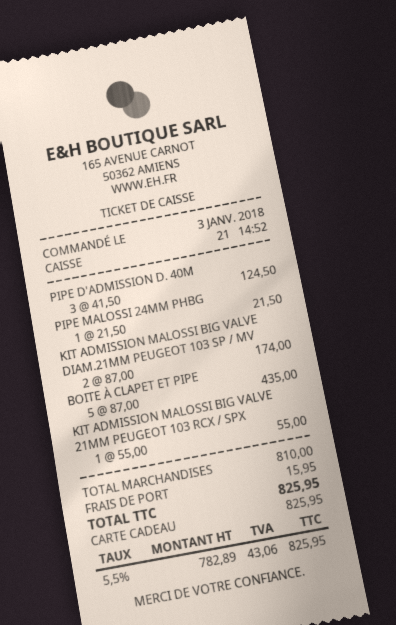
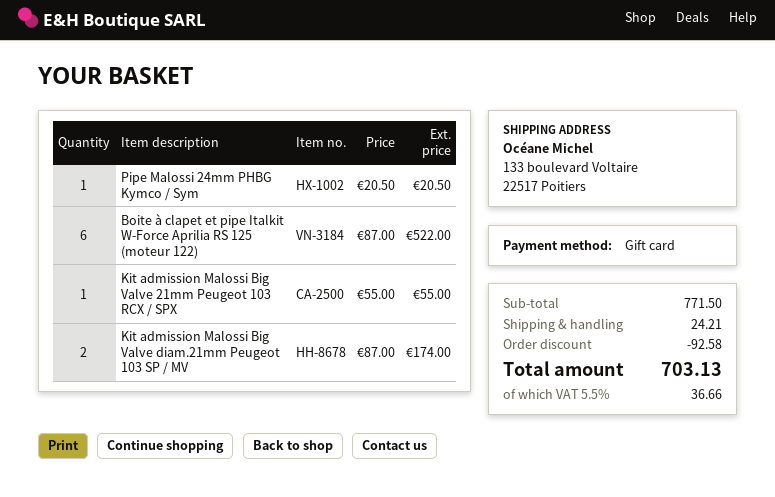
PIPE D'ADMISSION D. 40M: 3 x 41.50 = 124.50 -> none
PIPE MALOSSI 24MM PHBG: 1 x 21.50 = 21.50 -> 1 x 20.50 = 20.50
BOITE À CLAPET ET PIPE: 5 x 87.00 = 435.00 -> 6 x 87.00 = 522.00
subtotal: 810.00 -> 771.50
discount: none -> 92.58
shipping: 15.95 -> 24.21
tax: 5.5% = 43.06 -> 5.5% = 36.66
total: 825.95 -> 703.13

